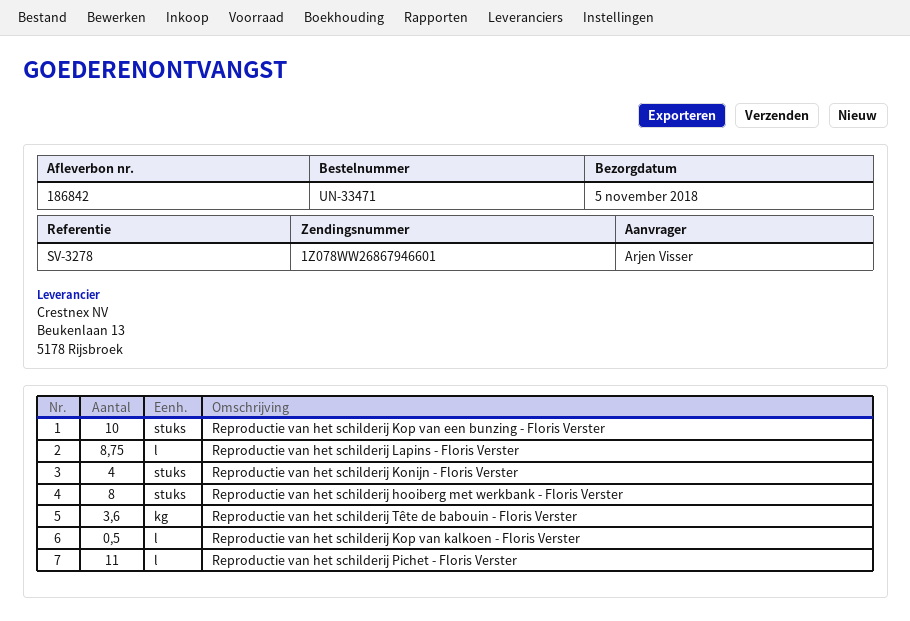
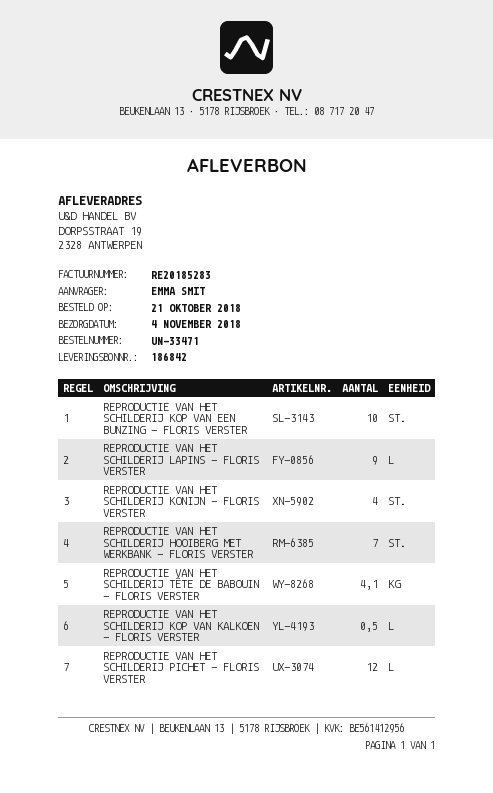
delivery date: 2018-11-05 -> 2018-11-04
ordered by: Arjen Visser -> EMMA SMIT
Reproductie van het schilderij Lapins - Floris Verster: 8.75 -> 9
Reproductie van het schilderij hooiberg met werkbank - Floris Verster: 8 -> 7
Reproductie van het schilderij Tête de babouin - Floris Verster: 3.6 -> 4.1
Reproductie van het schilderij Pichet - Floris Verster: 11 -> 12

